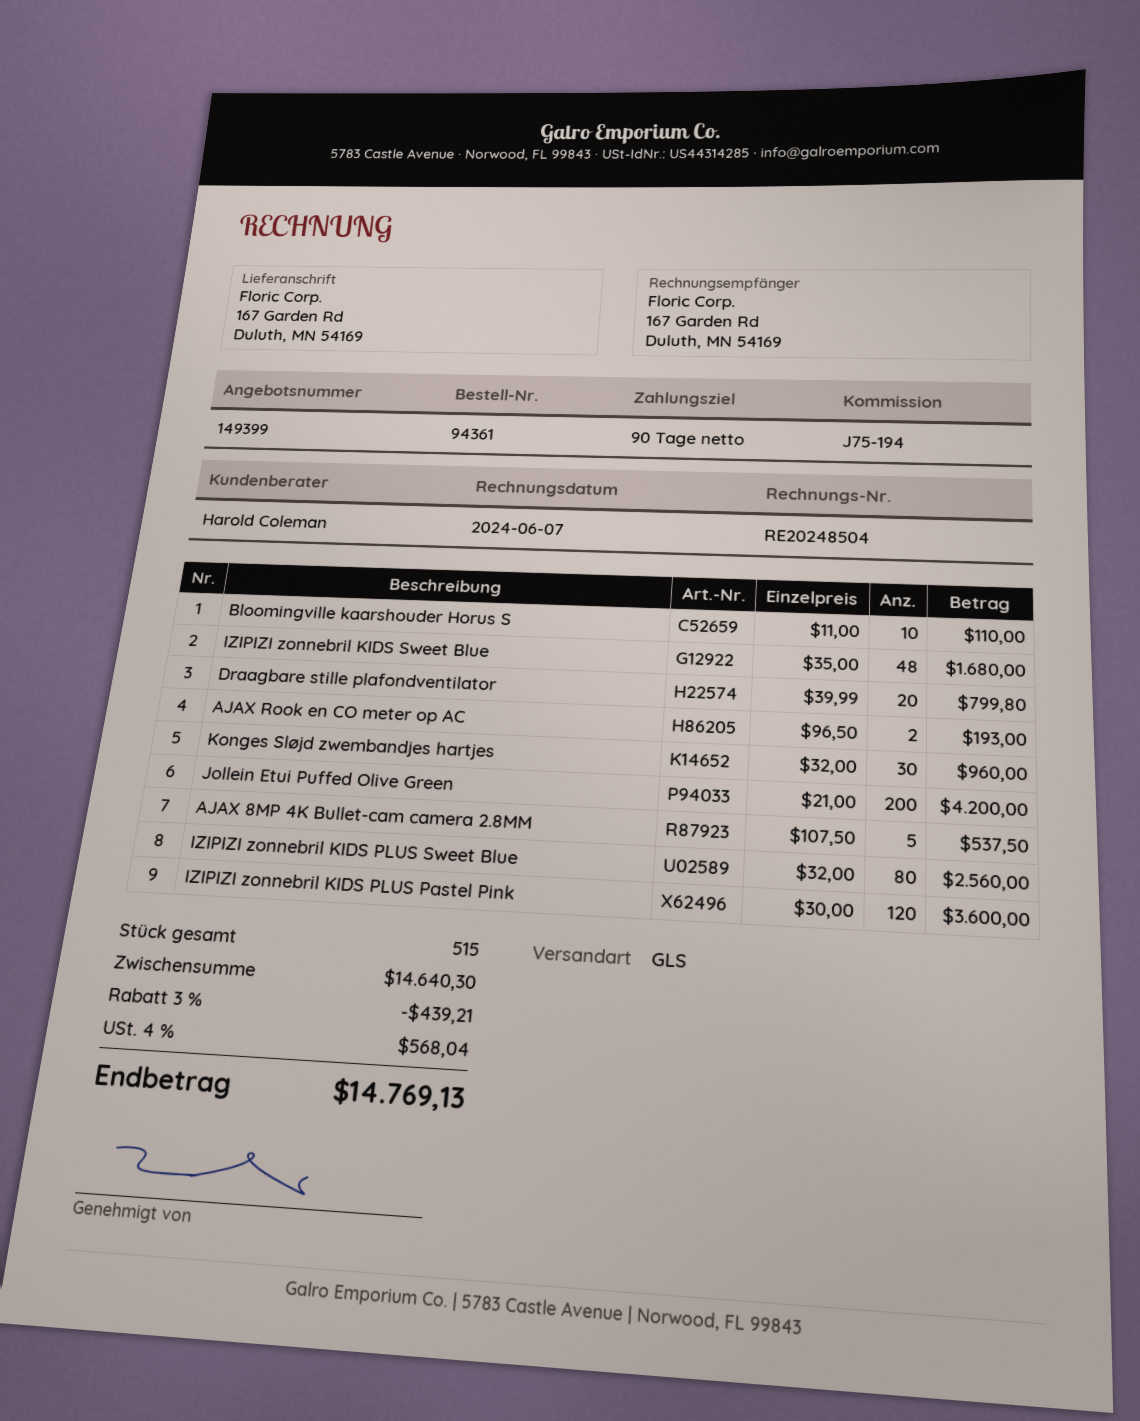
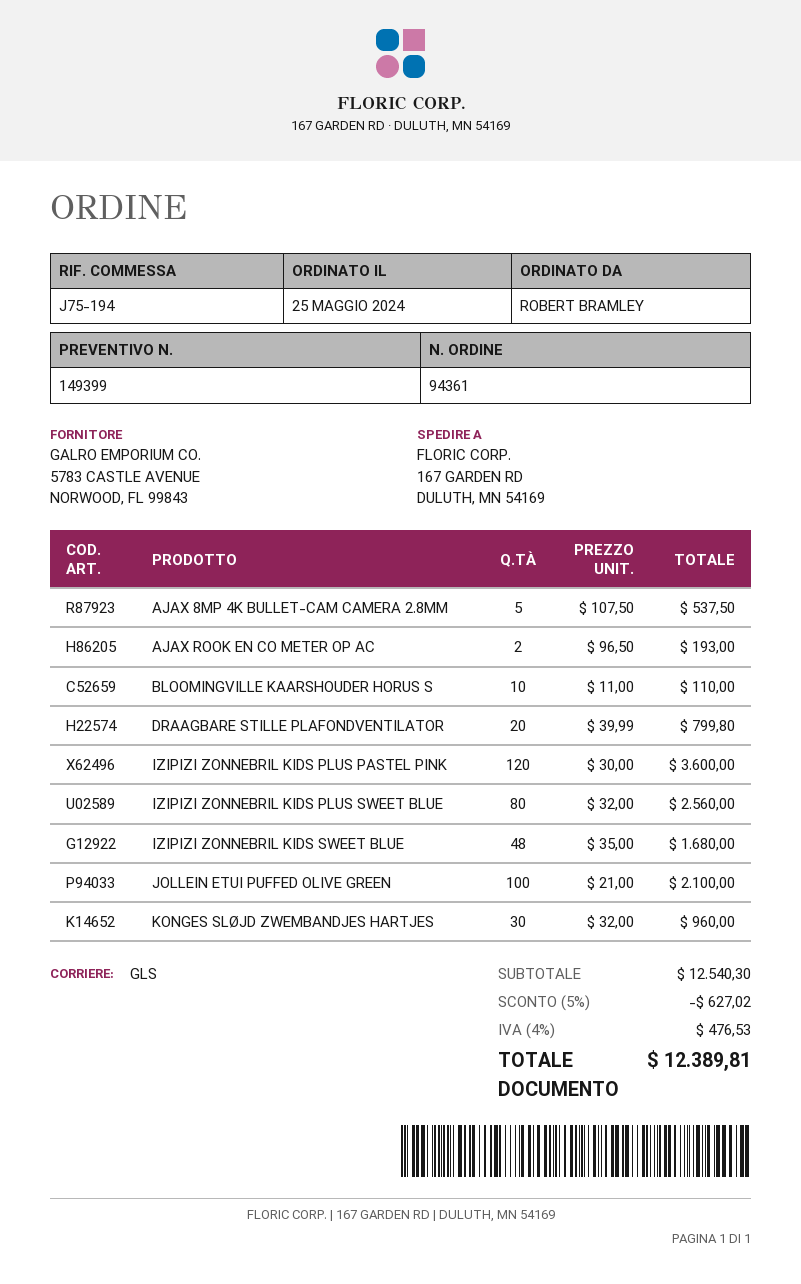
Jollein Etui Puffed Olive Green: 200 x 21.00 = 4200.00 -> 100 x 21.00 = 2100.00
subtotal: 14640.30 -> 12540.30
discount: 3% = 439.21 -> 5% = 627.02
tax: 4% = 568.04 -> 4% = 476.53
total: 14769.13 -> 12389.81

